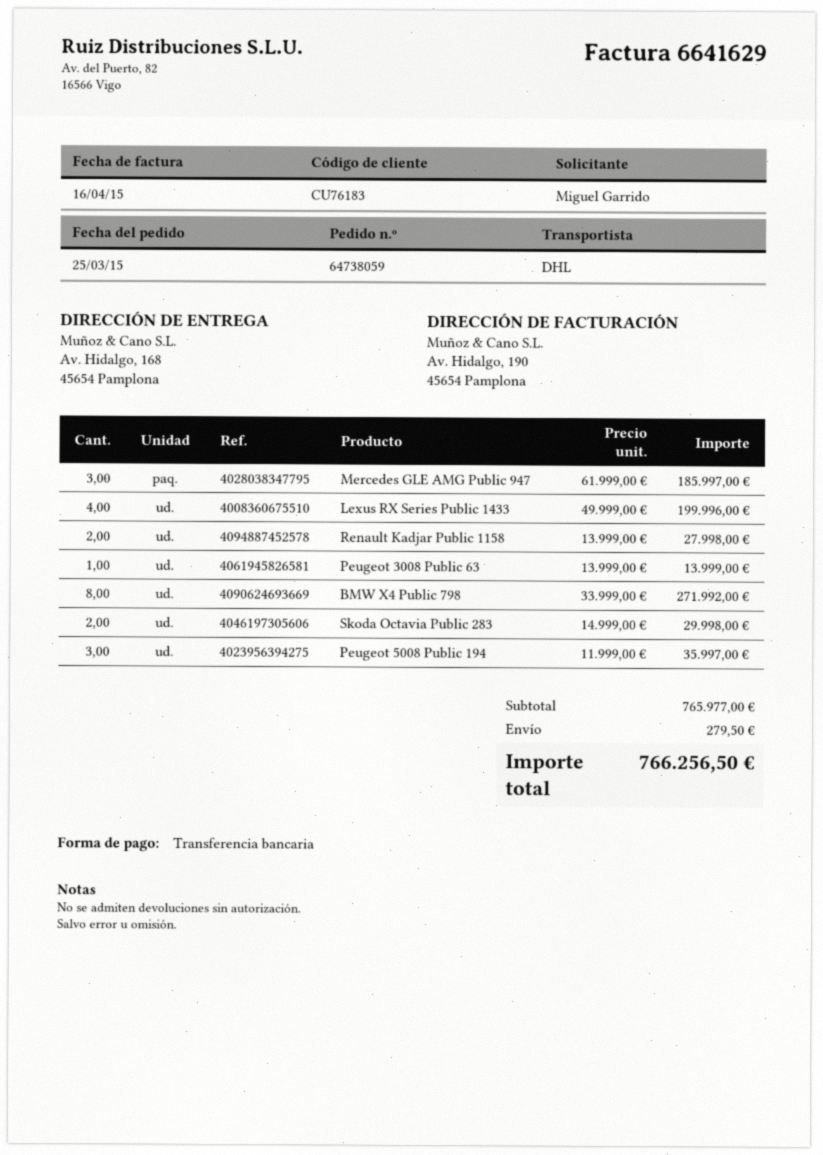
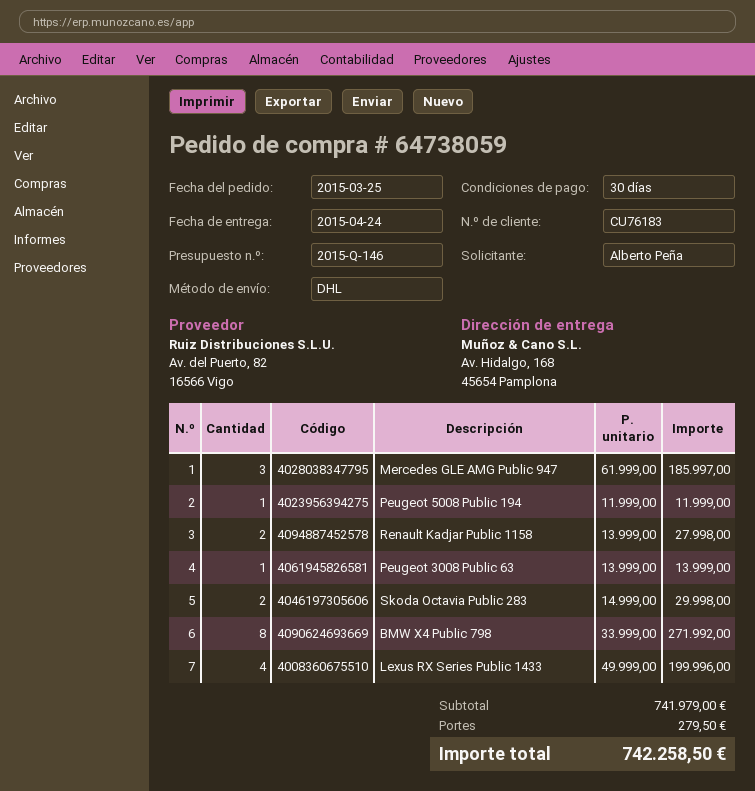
ordered by: Miguel Garrido -> Alberto Peña
Peugeot 5008 Public 194: 3 x 11999.00 = 35997.00 -> 1 x 11999.00 = 11999.00
subtotal: 765977.00 -> 741979.00
total: 766256.50 -> 742258.50

